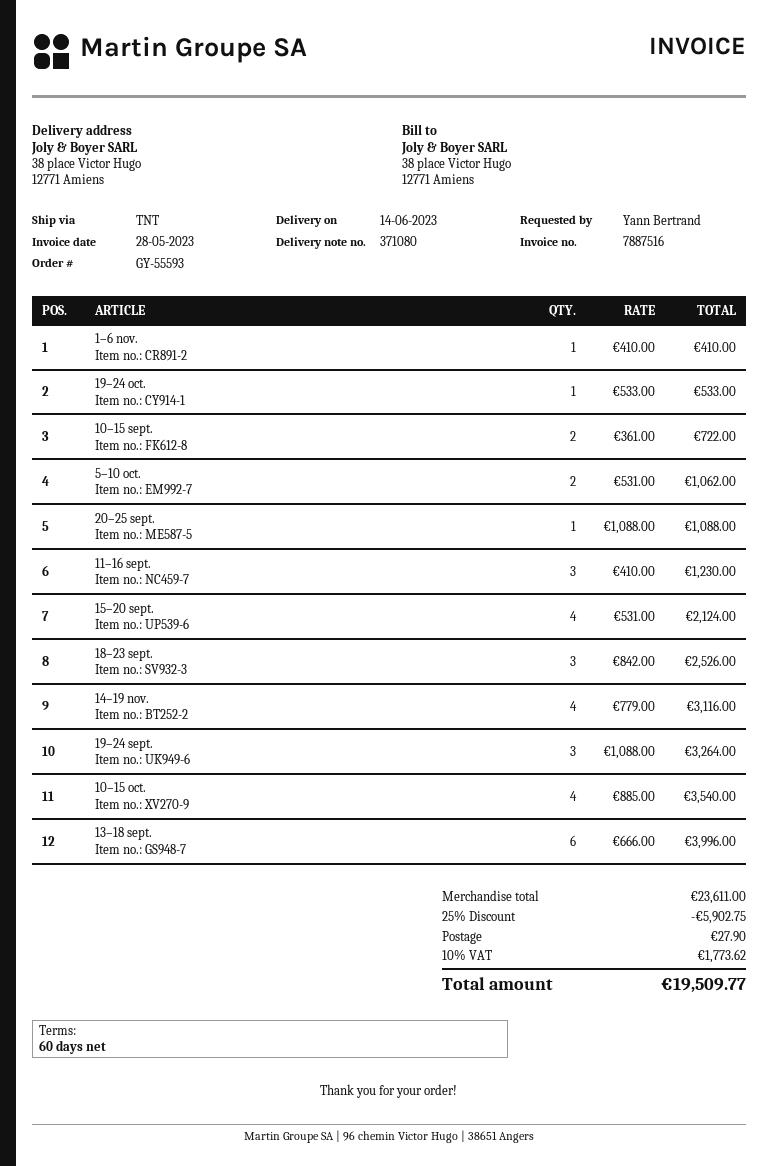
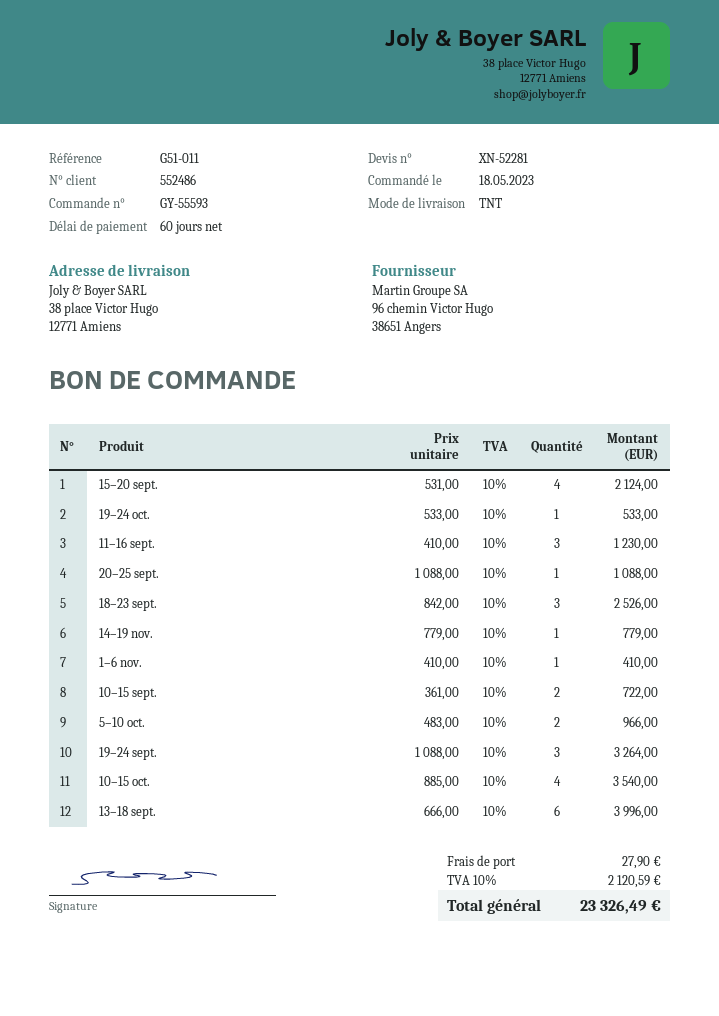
5–10 oct.: 2 x 531.00 = 1062.00 -> 2 x 483.00 = 966.00
14–19 nov.: 4 x 779.00 = 3116.00 -> 1 x 779.00 = 779.00
discount: 25% = 5902.75 -> none
tax: 10% = 1773.62 -> 10% = 2120.59
total: 19509.77 -> 23326.49

